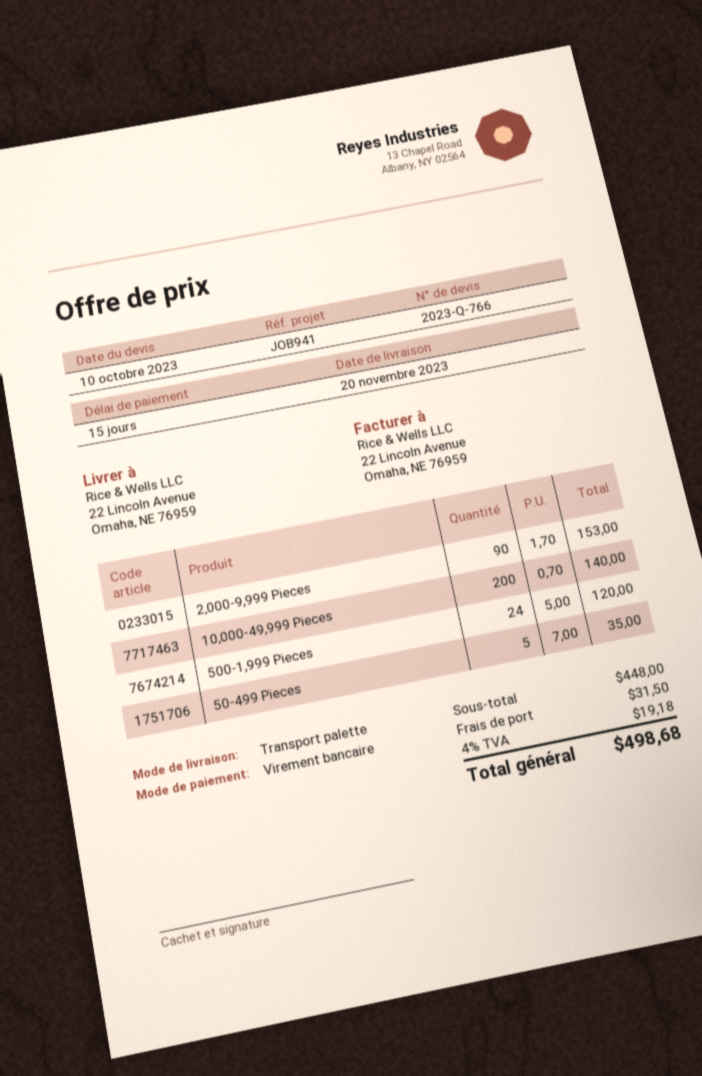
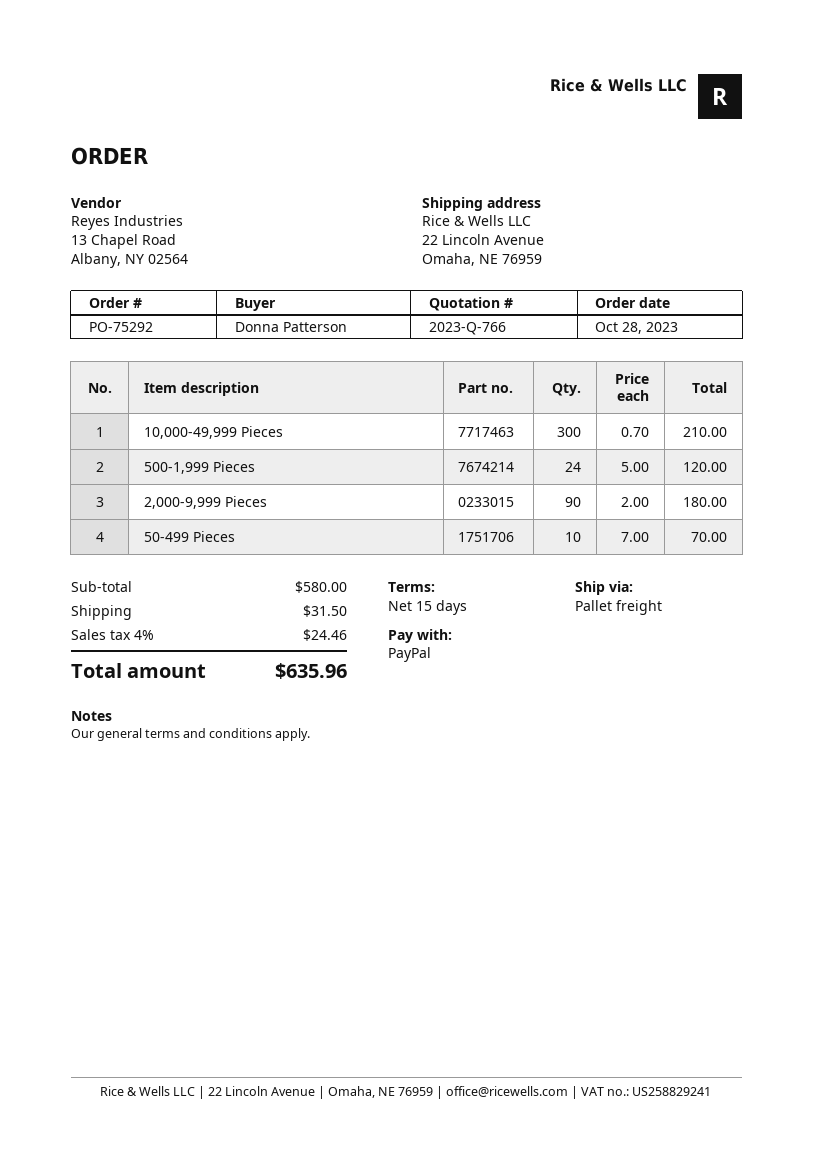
payment method: bank transfer -> PayPal
2,000-9,999 Pieces: 90 x 1.70 = 153.00 -> 90 x 2.00 = 180.00
10,000-49,999 Pieces: 200 x 0.70 = 140.00 -> 300 x 0.70 = 210.00
50-499 Pieces: 5 x 7.00 = 35.00 -> 10 x 7.00 = 70.00
subtotal: 448.00 -> 580.00
tax: 4% = 19.18 -> 4% = 24.46
total: 498.68 -> 635.96

